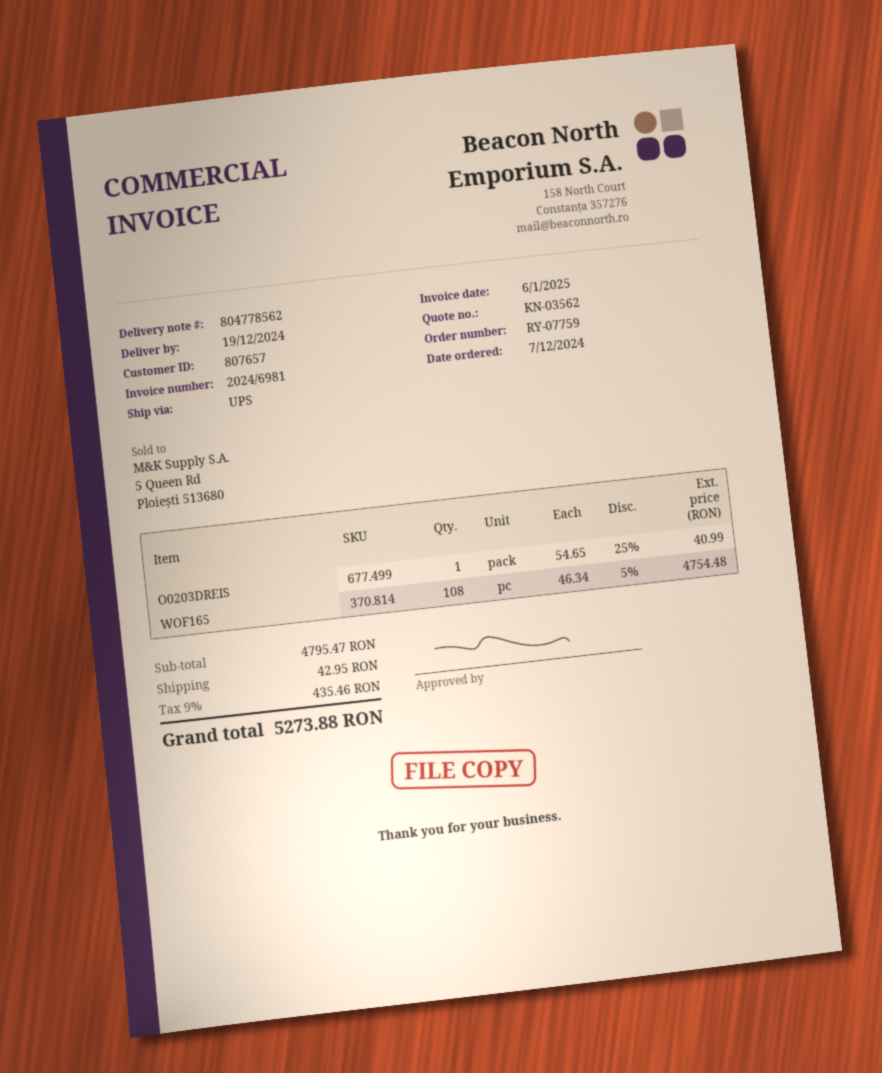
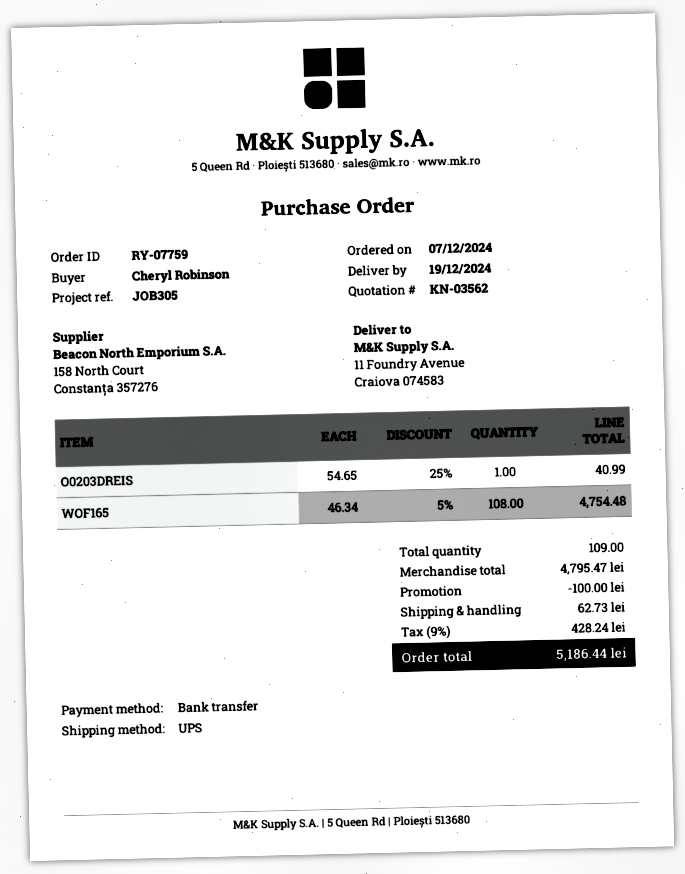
discount: none -> 100.00
shipping: 42.95 -> 62.73
tax: 9% = 435.46 -> 9% = 428.24
total: 5273.88 -> 5186.44

